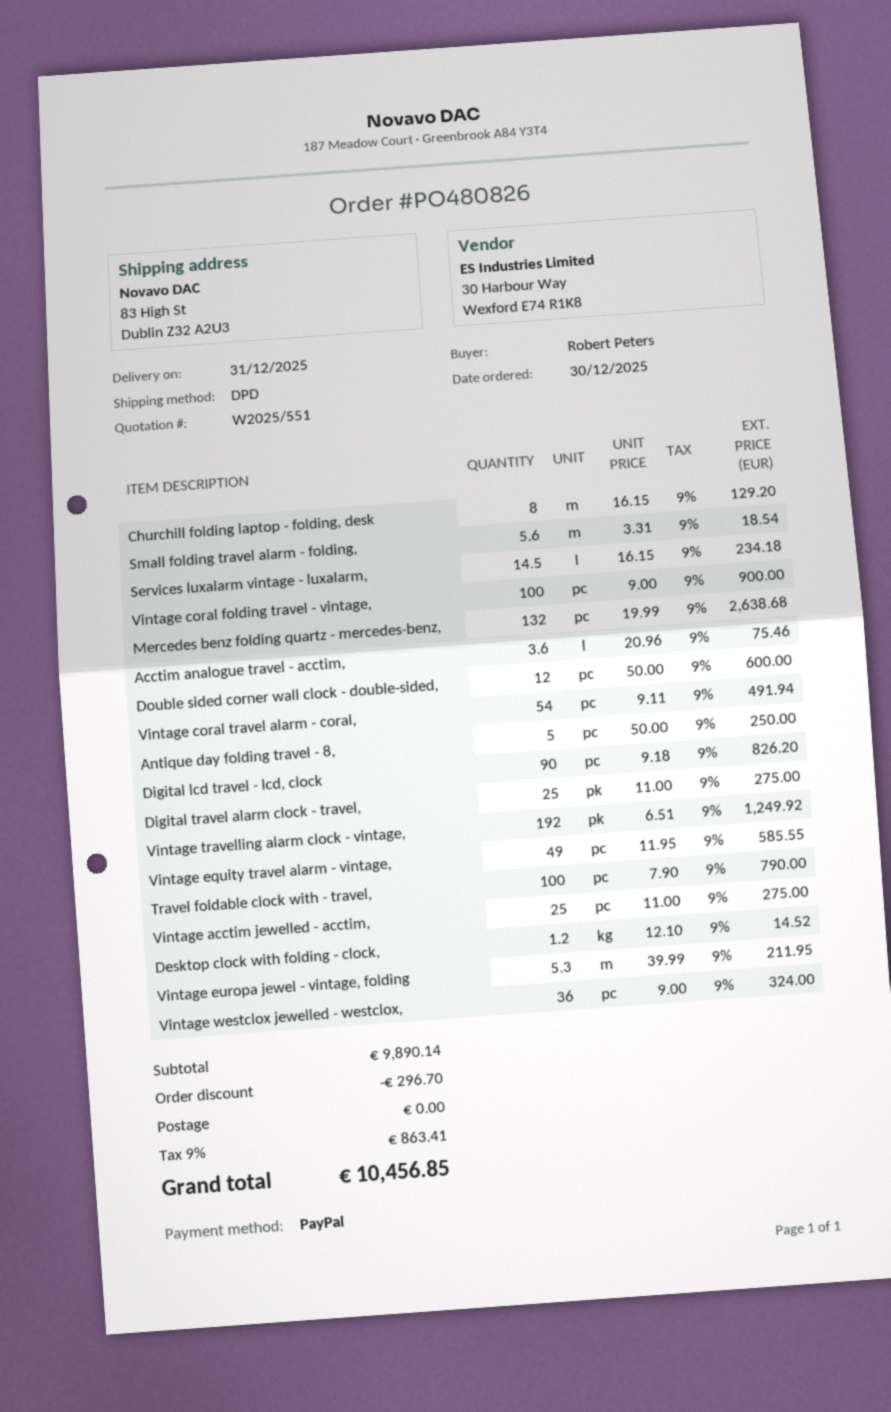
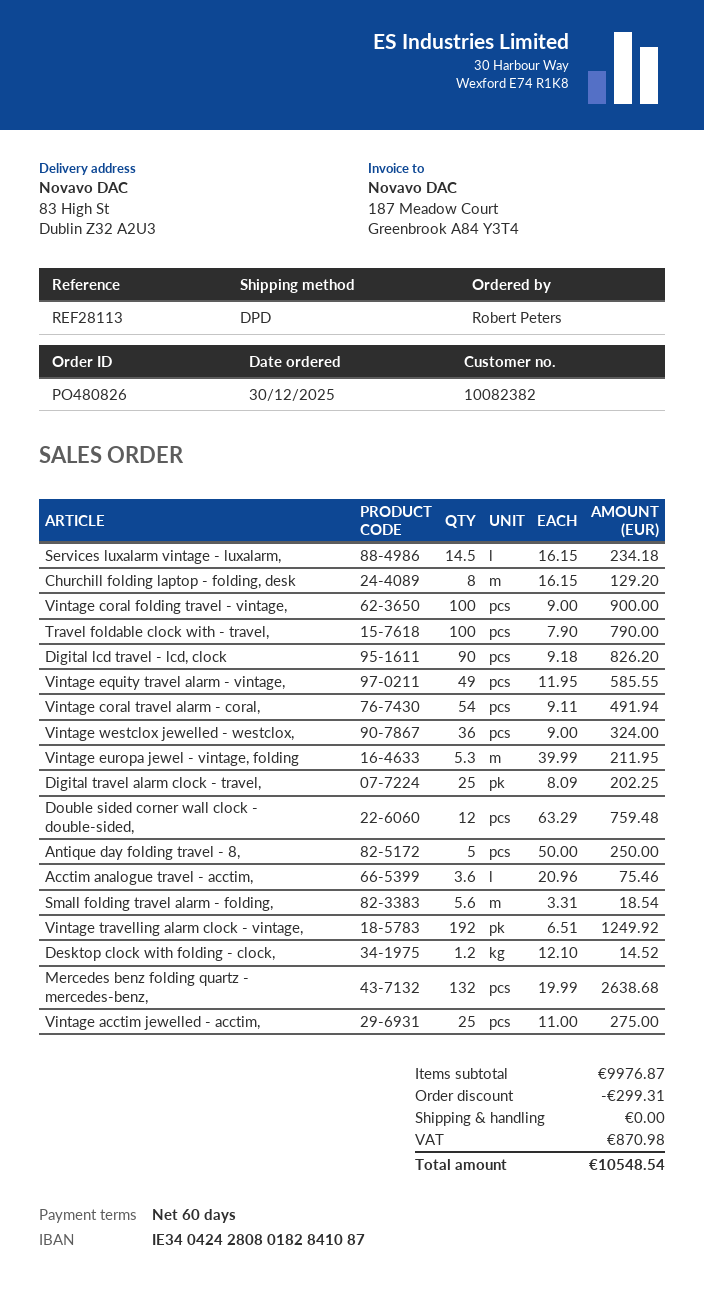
Double sided corner wall clock - double-sided,: 12 x 50.00 = 600.00 -> 12 x 63.29 = 759.48
Digital travel alarm clock - travel,: 25 x 11.00 = 275.00 -> 25 x 8.09 = 202.25
subtotal: 9890.14 -> 9976.87
discount: 296.70 -> 299.31
tax: 863.41 -> 870.98
total: 10456.85 -> 10548.54

